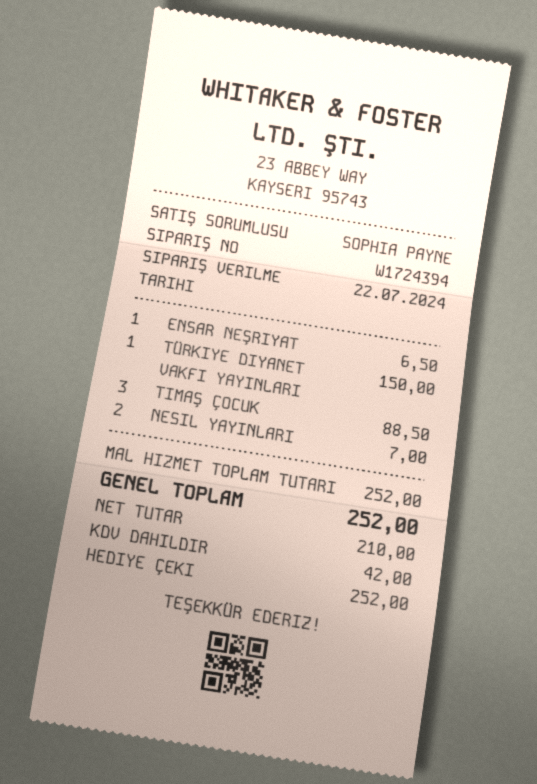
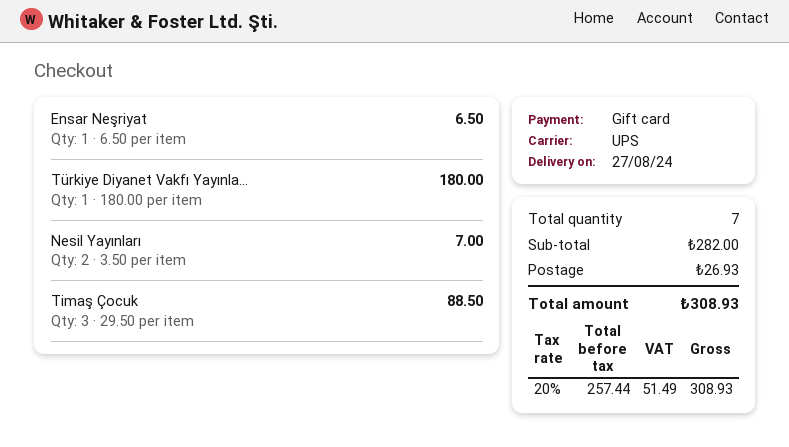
TÜRKIYE DIYANET VAKFI YAYINLARI: 1 for 150.00 -> 1 for 180.00
subtotal: 252.00 -> 282.00
shipping: none -> 26.93
net: 210.00 -> 257.44
tax: 42.00 -> 51.49
total: 252.00 -> 308.93

